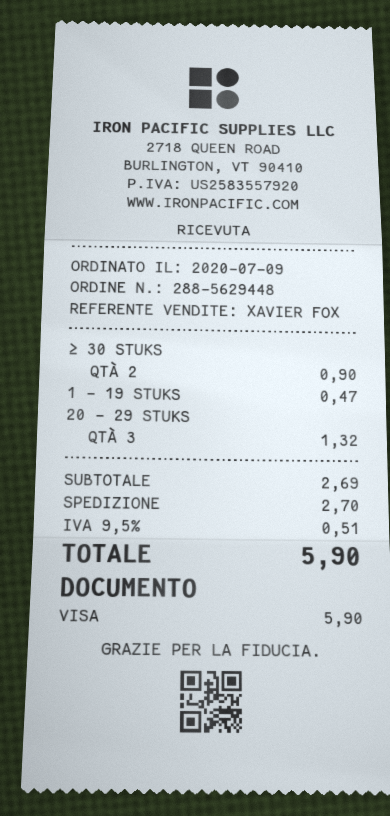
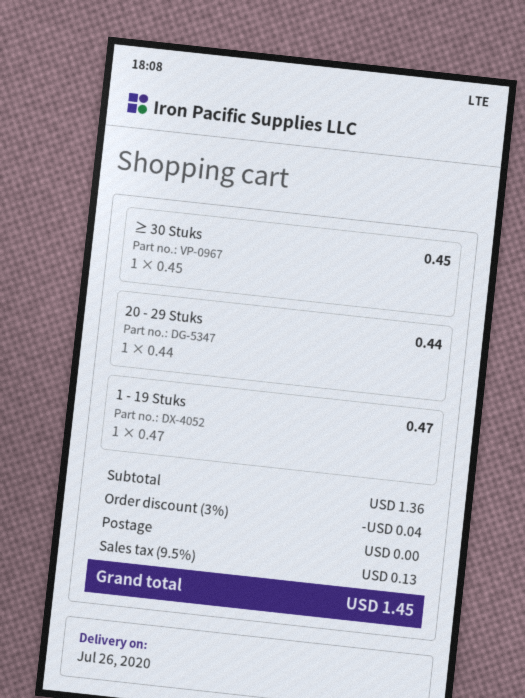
≥ 30 STUKS: 2 for 0.90 -> 1 for 0.45
20 - 29 STUKS: 3 for 1.32 -> 1 for 0.44
subtotal: 2.69 -> 1.36
discount: none -> 3% = 0.04
shipping: 2.70 -> 0.00
tax: 9.5% = 0.51 -> 9.5% = 0.13
total: 5.90 -> 1.45

